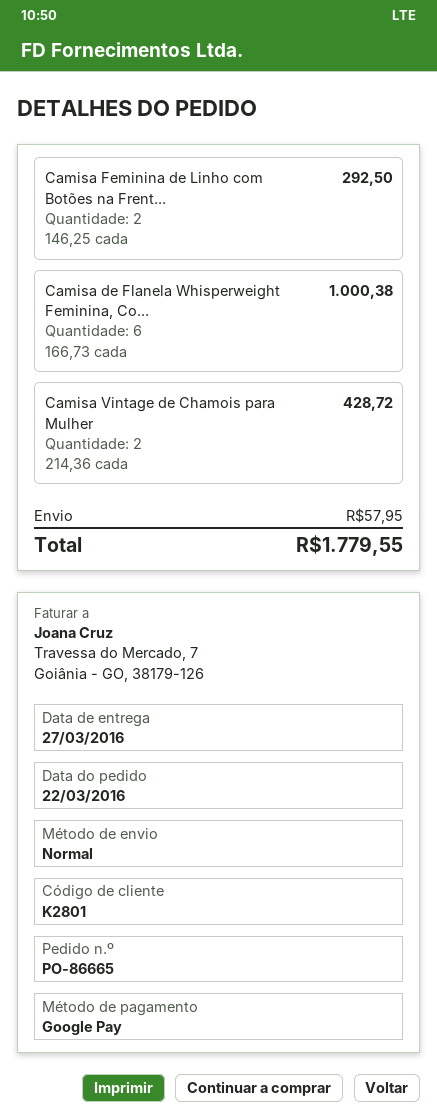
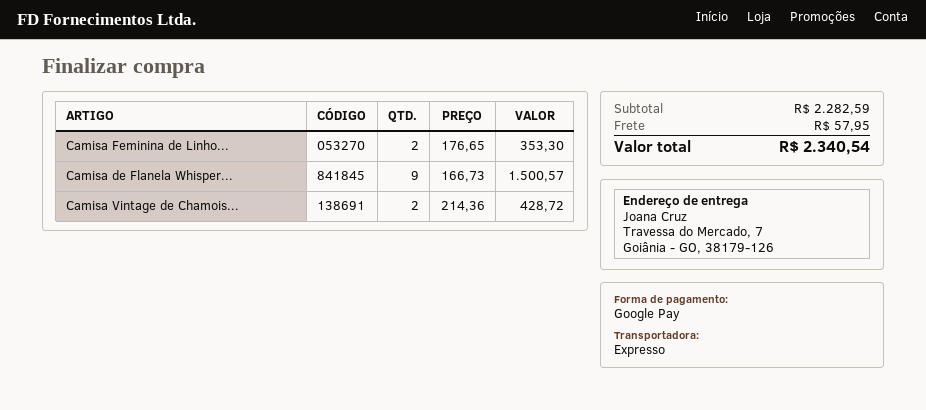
shipping method: standard -> express
Camisa Feminina de Linho com Botões na Frent...: 2 x 146.25 = 292.50 -> 2 x 176.65 = 353.30
Camisa de Flanela Whisperweight Feminina, Co...: 6 x 166.73 = 1000.38 -> 9 x 166.73 = 1500.57
total: 1779.55 -> 2340.54

